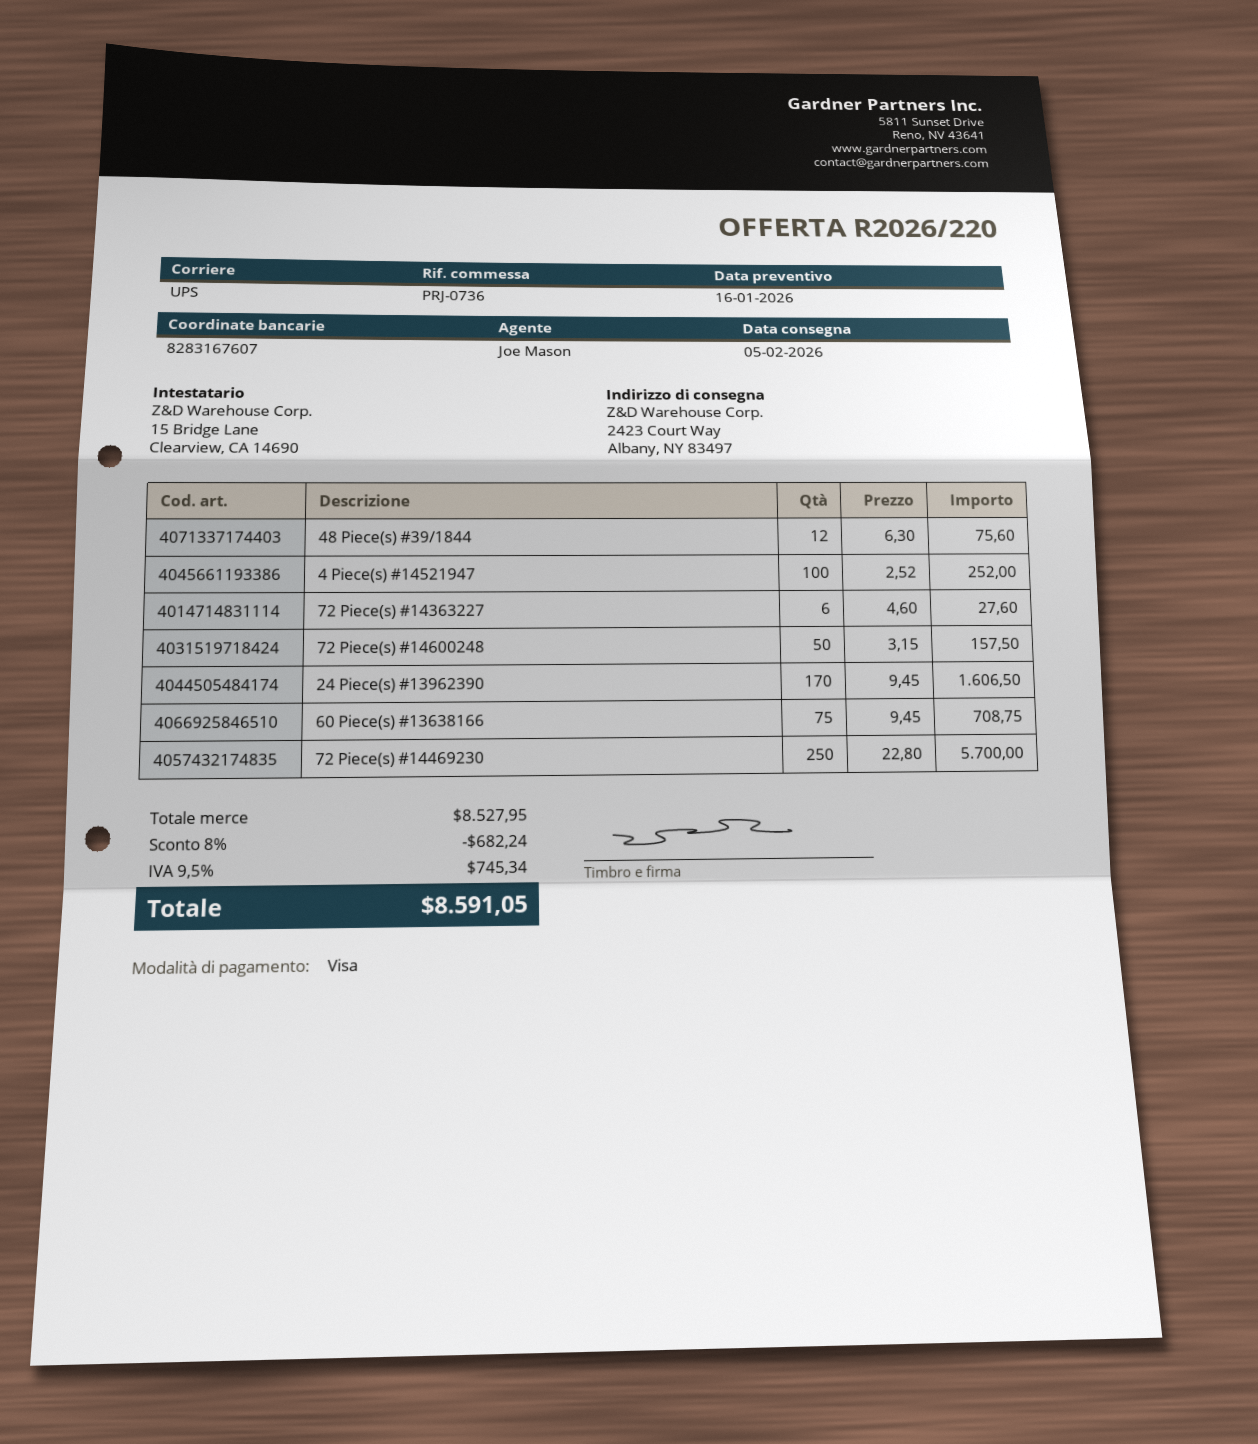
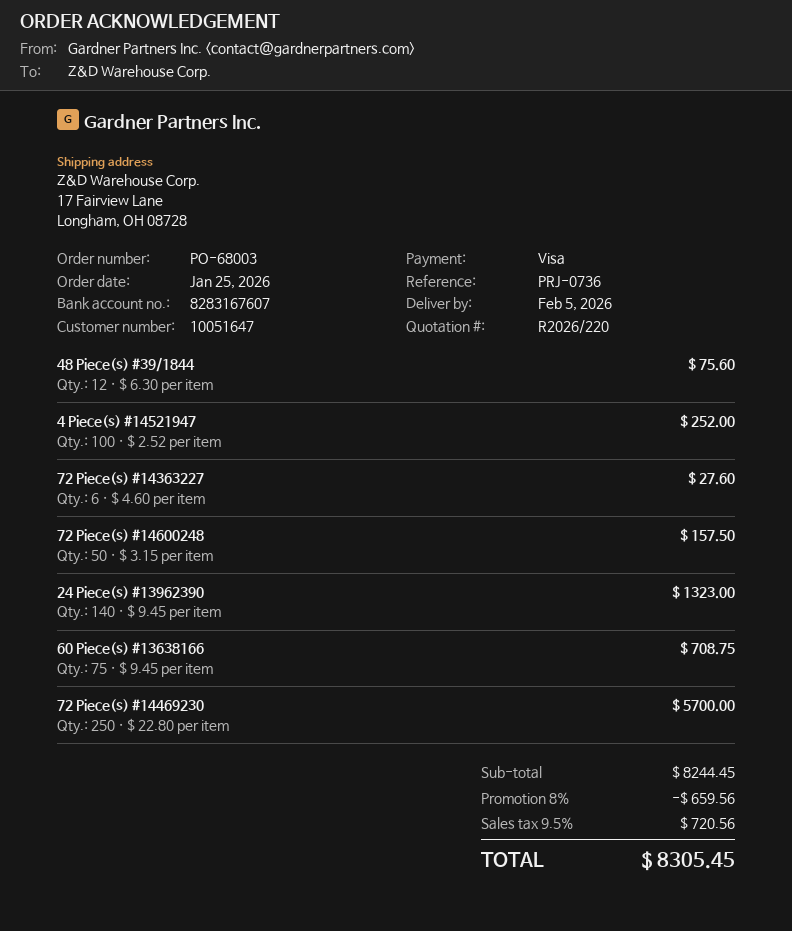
ship to: 2423 Court Way, Albany, NY 83497 -> 17 Fairview Lane, Longham, OH 08728
24 Piece(s) #13962390: 170 x 9.45 = 1606.50 -> 140 x 9.45 = 1323.00
subtotal: 8527.95 -> 8244.45
discount: 8% = 682.24 -> 8% = 659.56
tax: 9.5% = 745.34 -> 9.5% = 720.56
total: 8591.05 -> 8305.45

